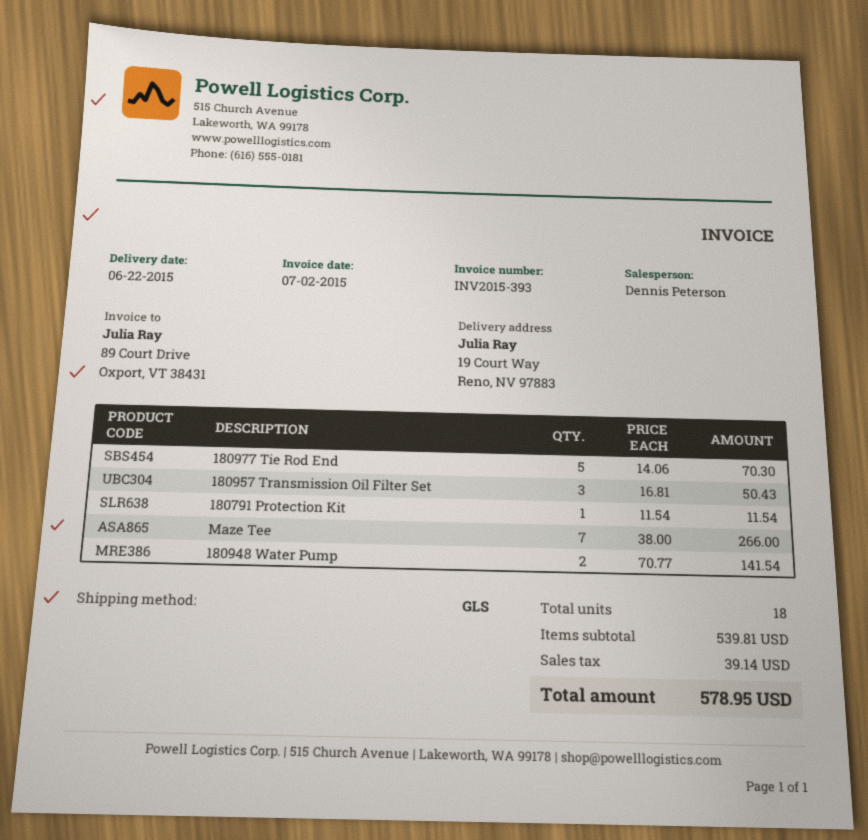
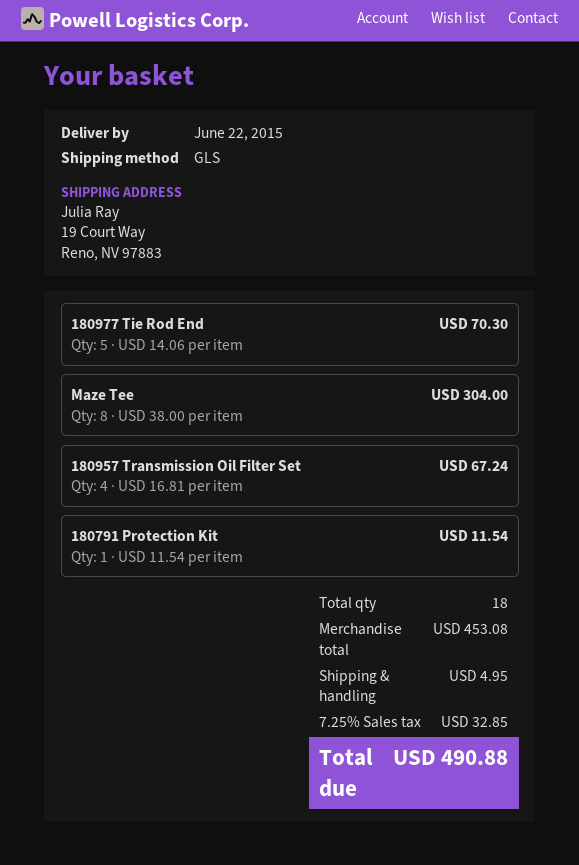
180957 Transmission Oil Filter Set: 3 x 16.81 = 50.43 -> 4 x 16.81 = 67.24
Maze Tee: 7 x 38.00 = 266.00 -> 8 x 38.00 = 304.00
180948 Water Pump: 2 x 70.77 = 141.54 -> none
subtotal: 539.81 -> 453.08
shipping: none -> 4.95
tax: 39.14 -> 32.85
total: 578.95 -> 490.88

